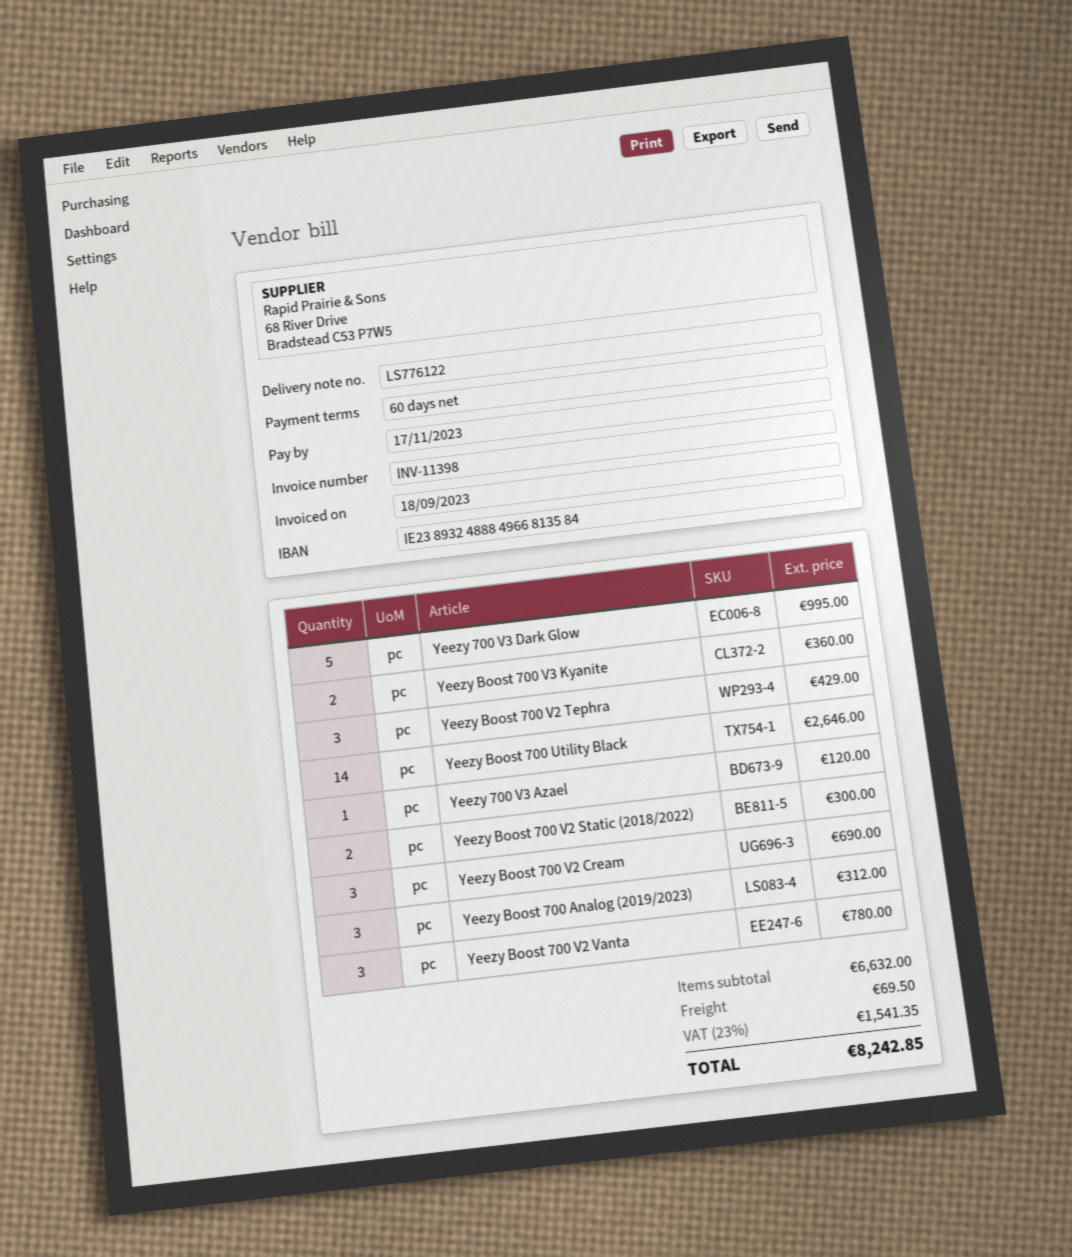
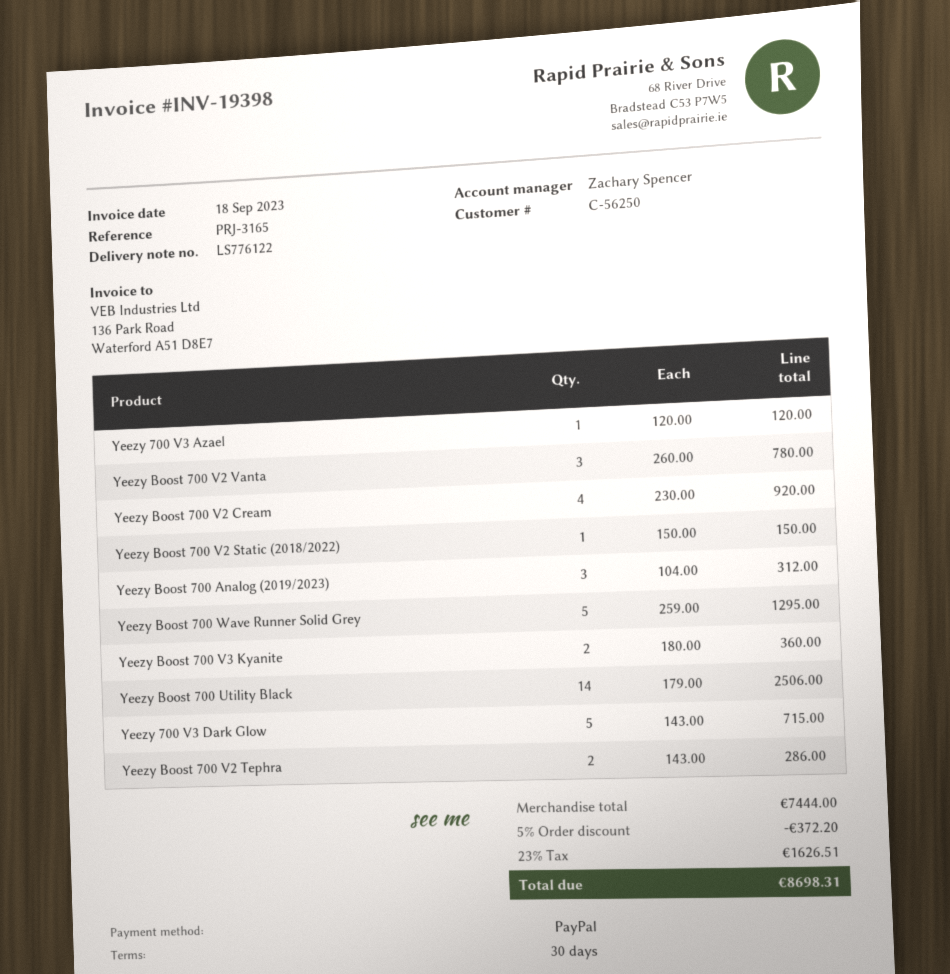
invoice number: INV-11398 -> INV-19398
payment terms: 60 days -> 30 days
Yeezy 700 V3 Dark Glow: 5 for 995.00 -> 5 for 715.00
Yeezy Boost 700 V2 Tephra: 3 for 429.00 -> 2 for 286.00
Yeezy Boost 700 Utility Black: 14 for 2646.00 -> 14 for 2506.00
Yeezy Boost 700 V2 Static (2018/2022): 2 for 300.00 -> 1 for 150.00
Yeezy Boost 700 V2 Cream: 3 for 690.00 -> 4 for 920.00
Yeezy Boost 700 Wave Runner Solid Grey: none -> 5 for 1295.00
subtotal: 6632.00 -> 7444.00
discount: none -> 5% = 372.20
shipping: 69.50 -> none
tax: 23% = 1541.35 -> 23% = 1626.51
total: 8242.85 -> 8698.31

